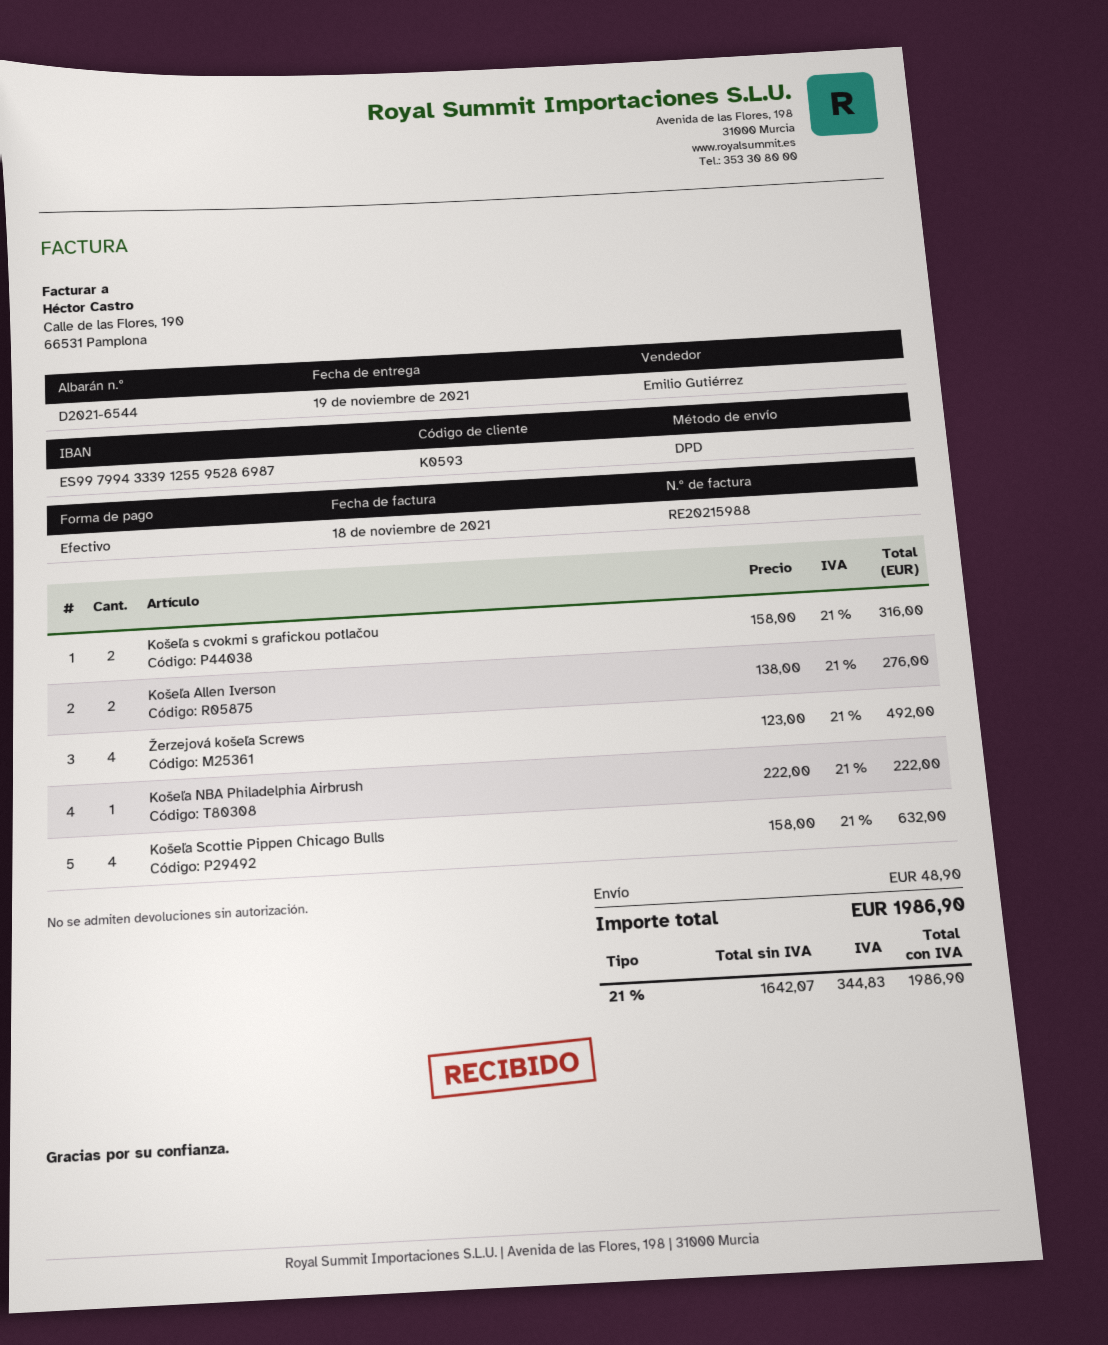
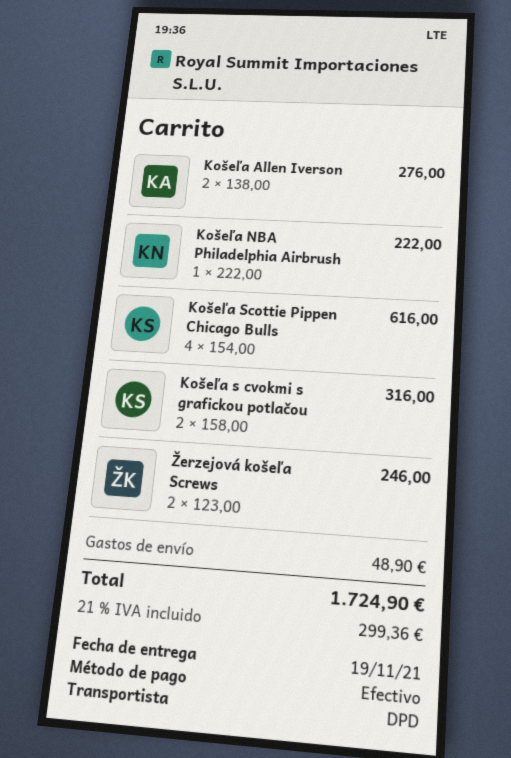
Žerzejová košeľa Screws: 4 x 123.00 = 492.00 -> 2 x 123.00 = 246.00
Košeľa Scottie Pippen Chicago Bulls: 4 x 158.00 = 632.00 -> 4 x 154.00 = 616.00
tax: 21% = 344.83 -> 21% = 299.36
total: 1986.90 -> 1724.90

